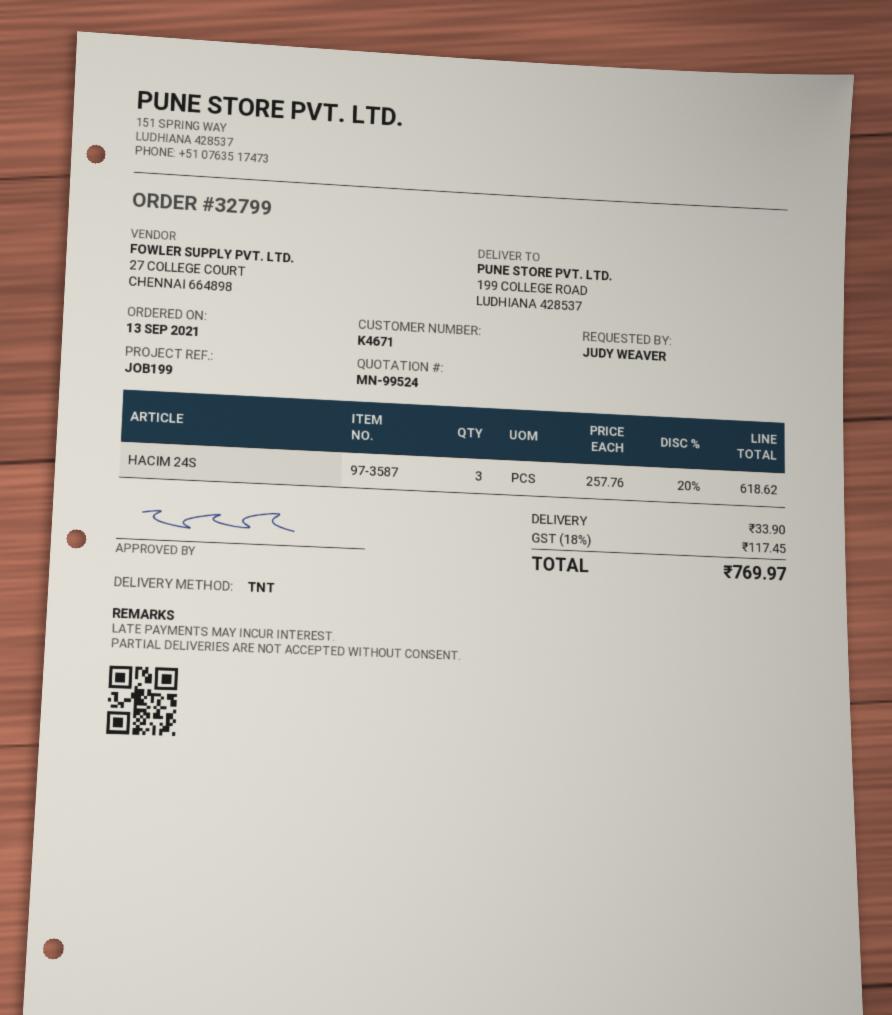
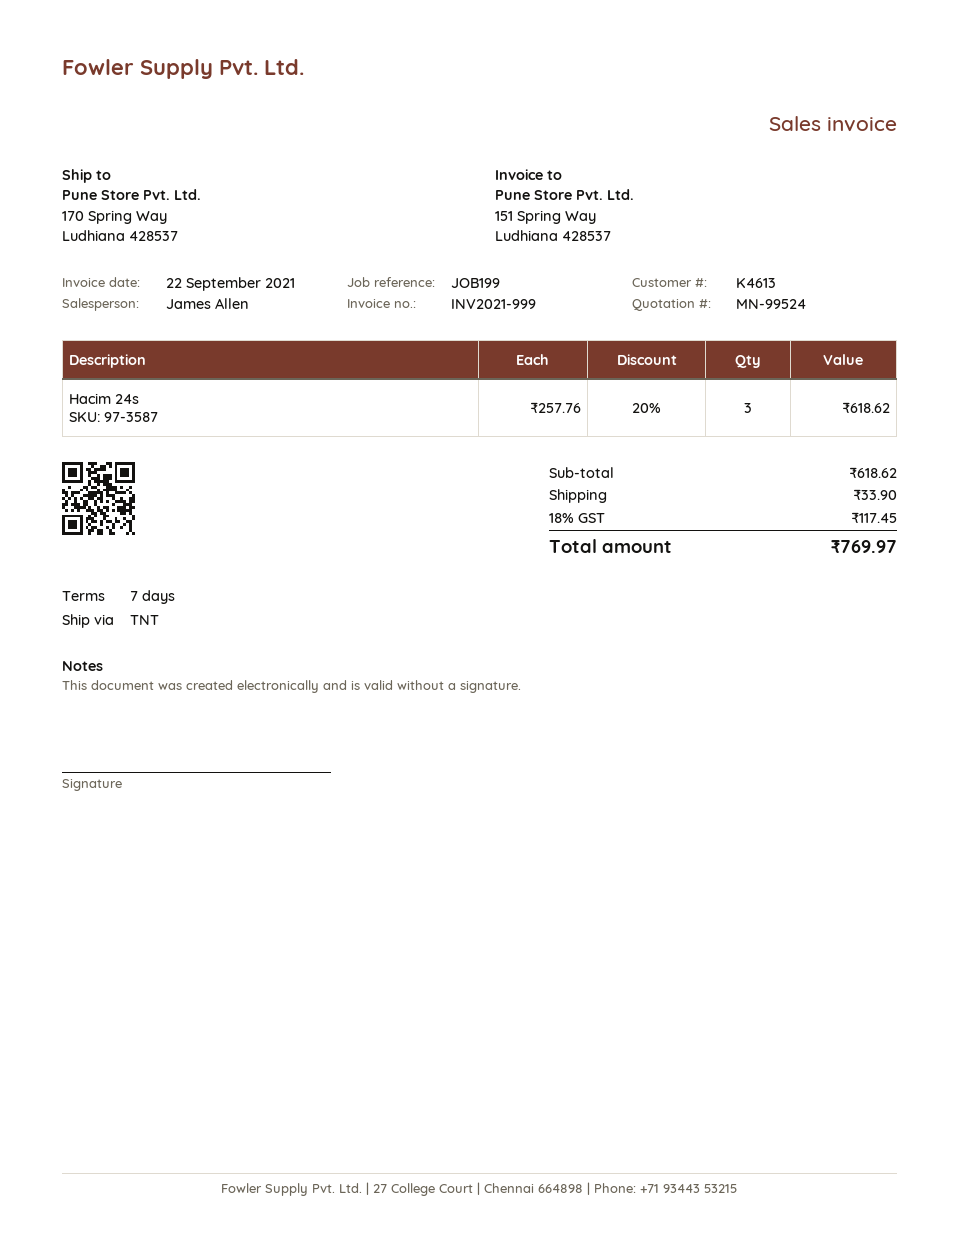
customer number: K4671 -> K4613
ship to: 199 COLLEGE ROAD, LUDHIANA 428537 -> 170 Spring Way, Ludhiana 428537

